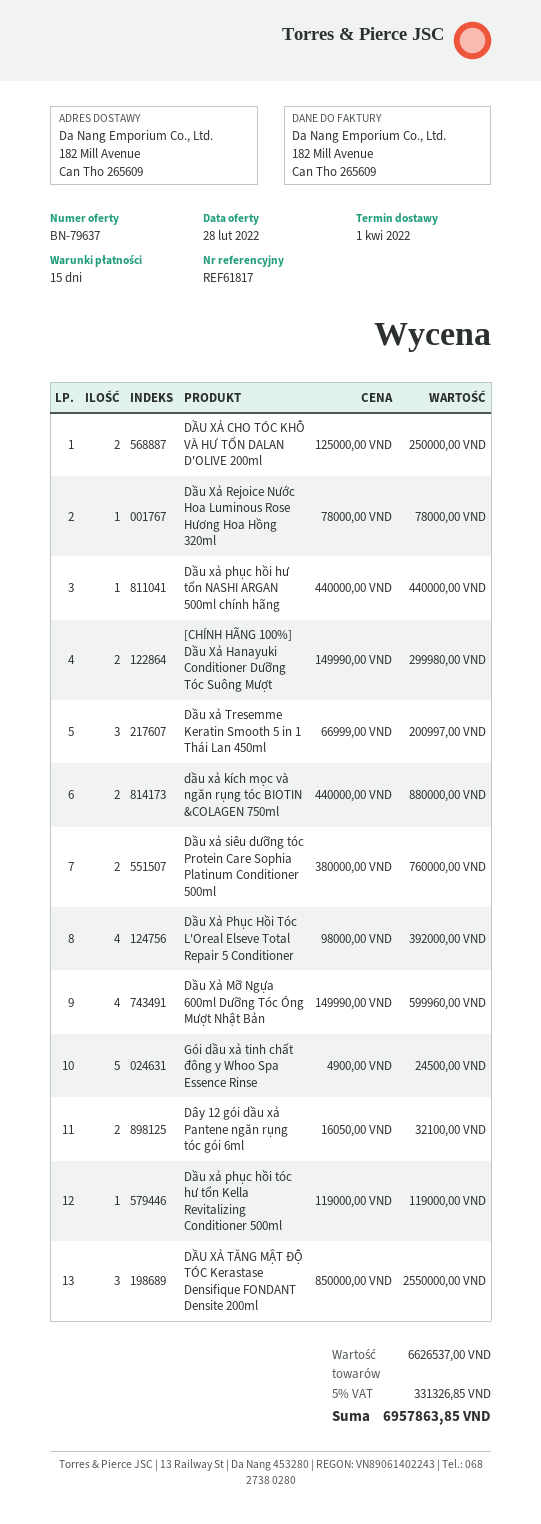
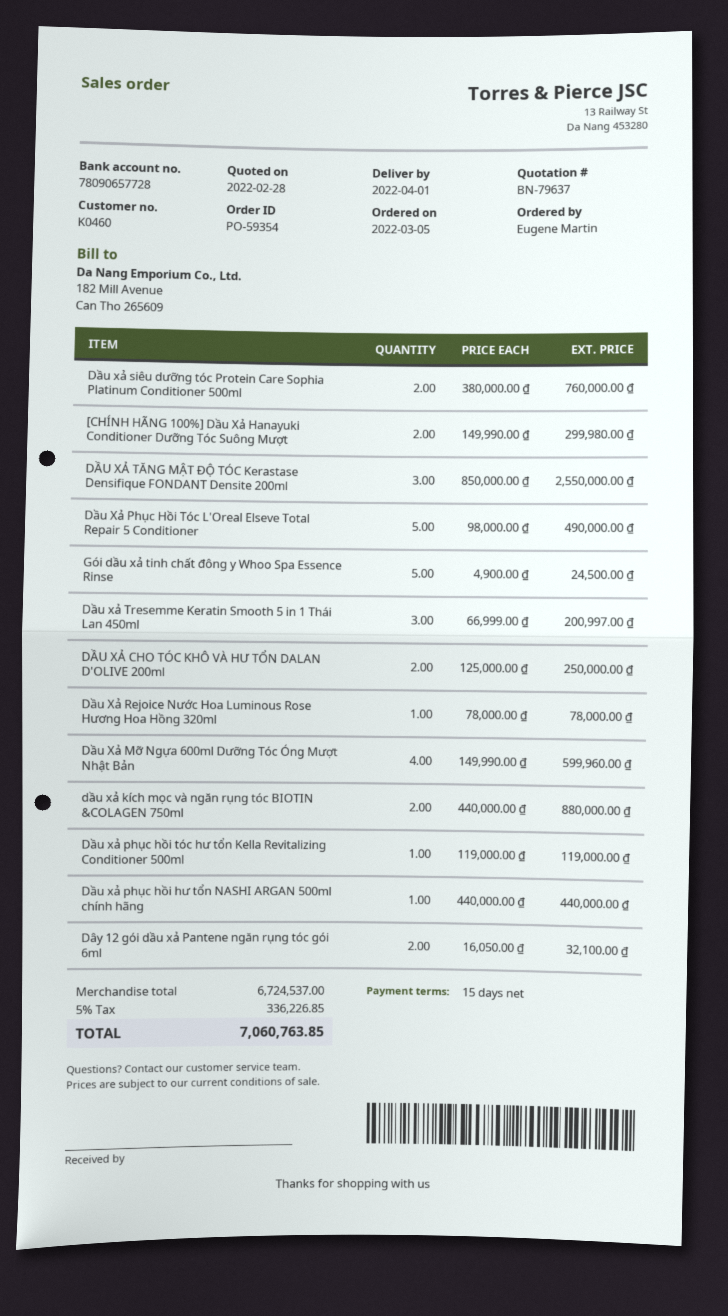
Dầu Xả Phục Hồi Tóc L'Oreal Elseve Total Repair 5 Conditioner: 4 x 98000.00 = 392000.00 -> 5 x 98000.00 = 490000.00
subtotal: 6626537.00 -> 6724537.00
tax: 5% = 331326.85 -> 5% = 336226.85
total: 6957863.85 -> 7060763.85

